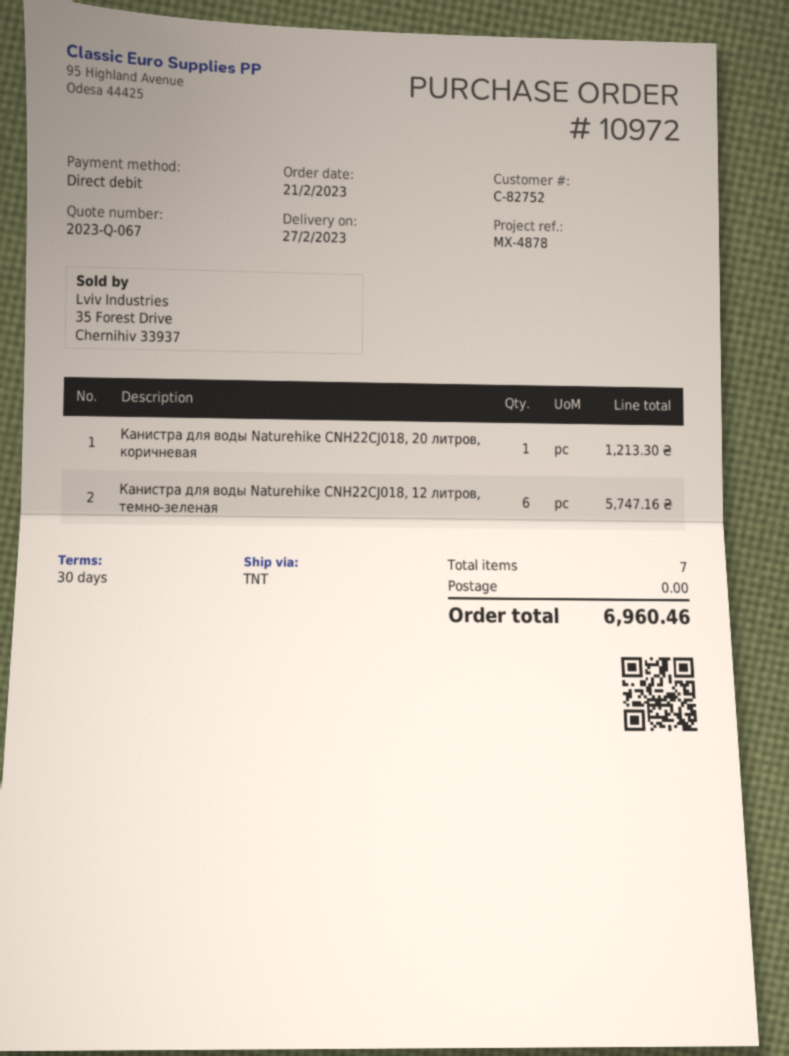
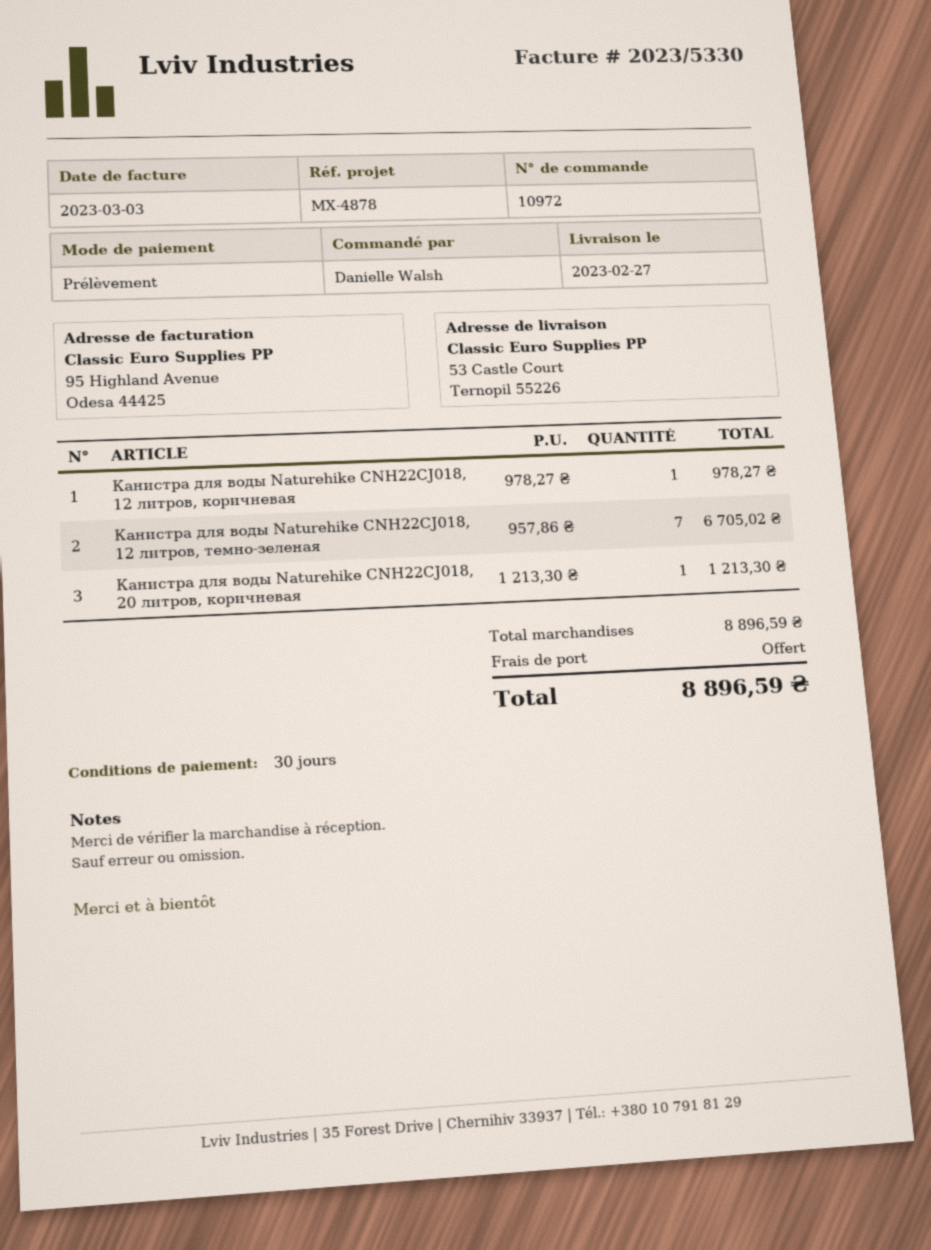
Канистра для воды Naturehike CNH22CJ018, 12 литров, темно-зеленая: 6 for 5747.16 -> 7 for 6705.02
Канистра для воды Naturehike CNH22CJ018, 12 литров, коричневая: none -> 1 for 978.27
total: 6960.46 -> 8896.59

